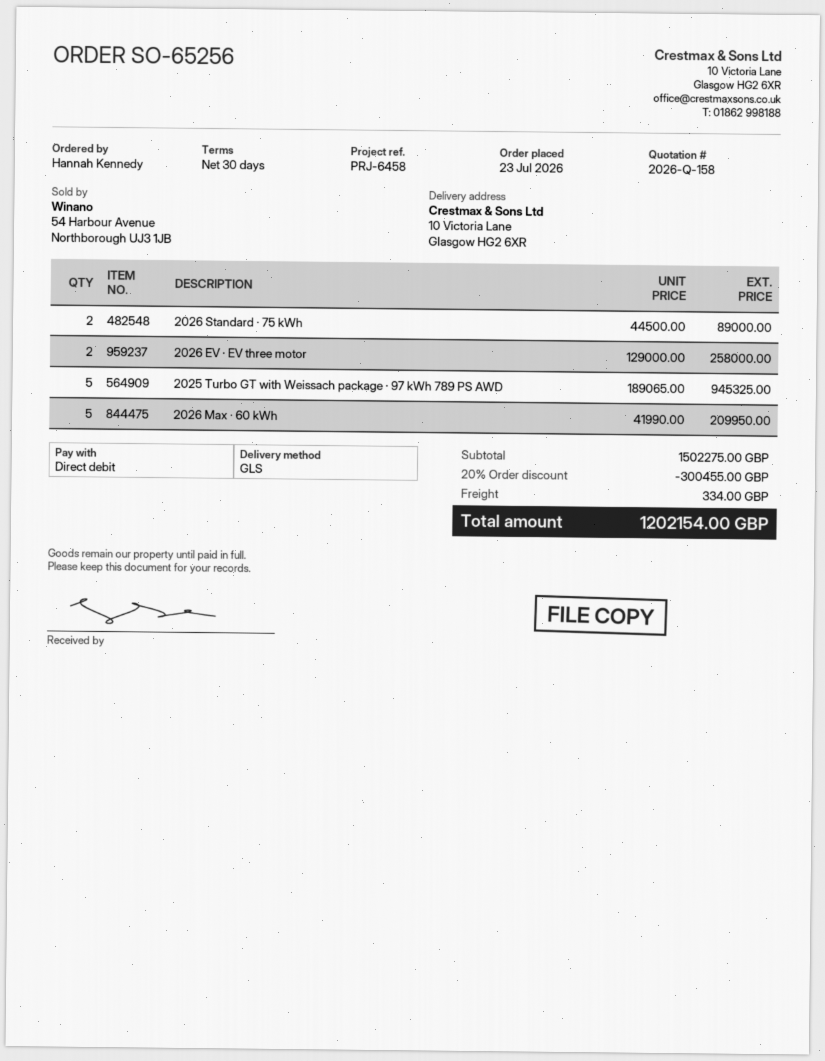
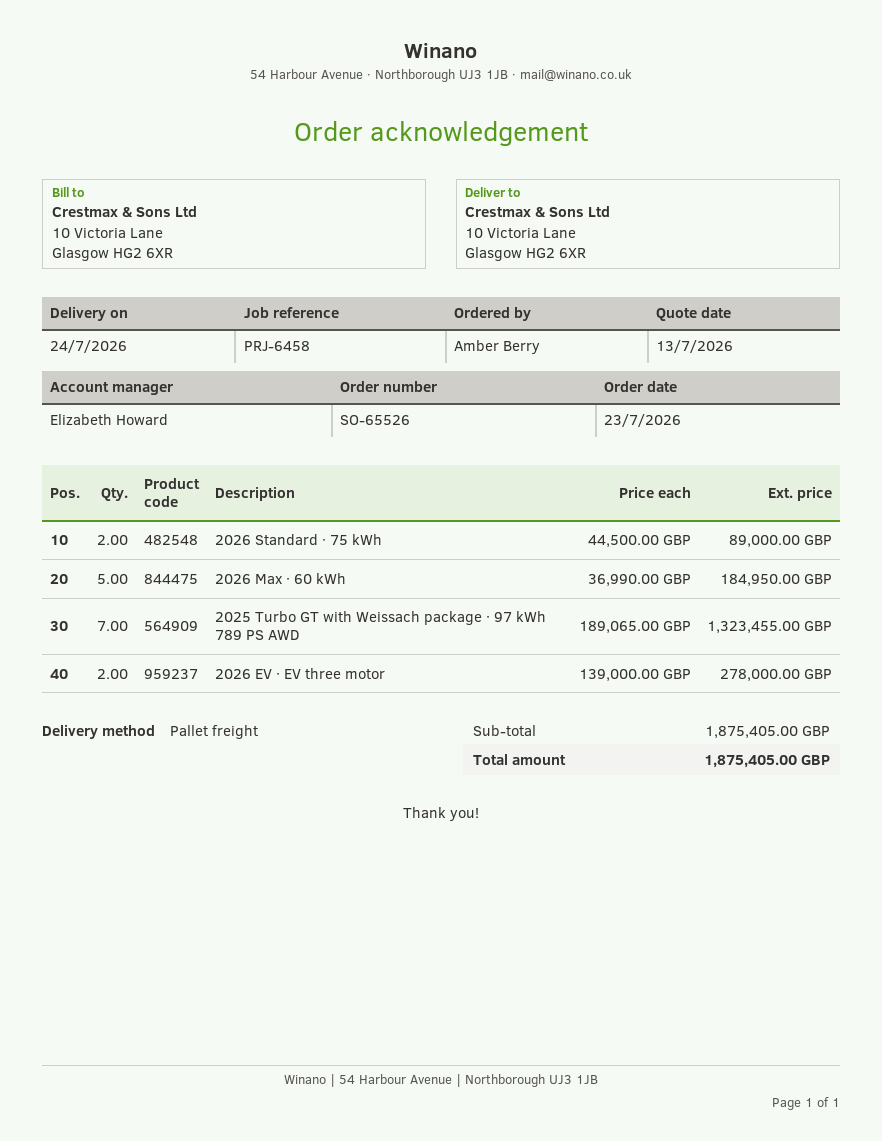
order number: SO-65256 -> SO-65526
ordered by: Hannah Kennedy -> Amber Berry
shipping method: GLS -> pallet freight
2026 EV · EV three motor: 2 x 129000.00 = 258000.00 -> 2 x 139000.00 = 278000.00
2025 Turbo GT with Weissach package · 97 kWh 789 PS AWD: 5 x 189065.00 = 945325.00 -> 7 x 189065.00 = 1323455.00
2026 Max · 60 kWh: 5 x 41990.00 = 209950.00 -> 5 x 36990.00 = 184950.00
subtotal: 1502275.00 -> 1875405.00
discount: 20% = 300455.00 -> none
shipping: 334.00 -> none
total: 1202154.00 -> 1875405.00

